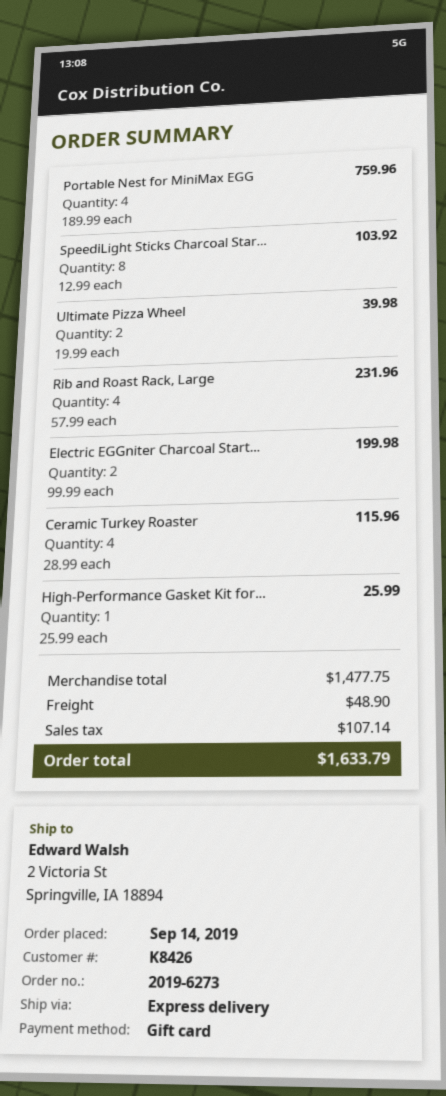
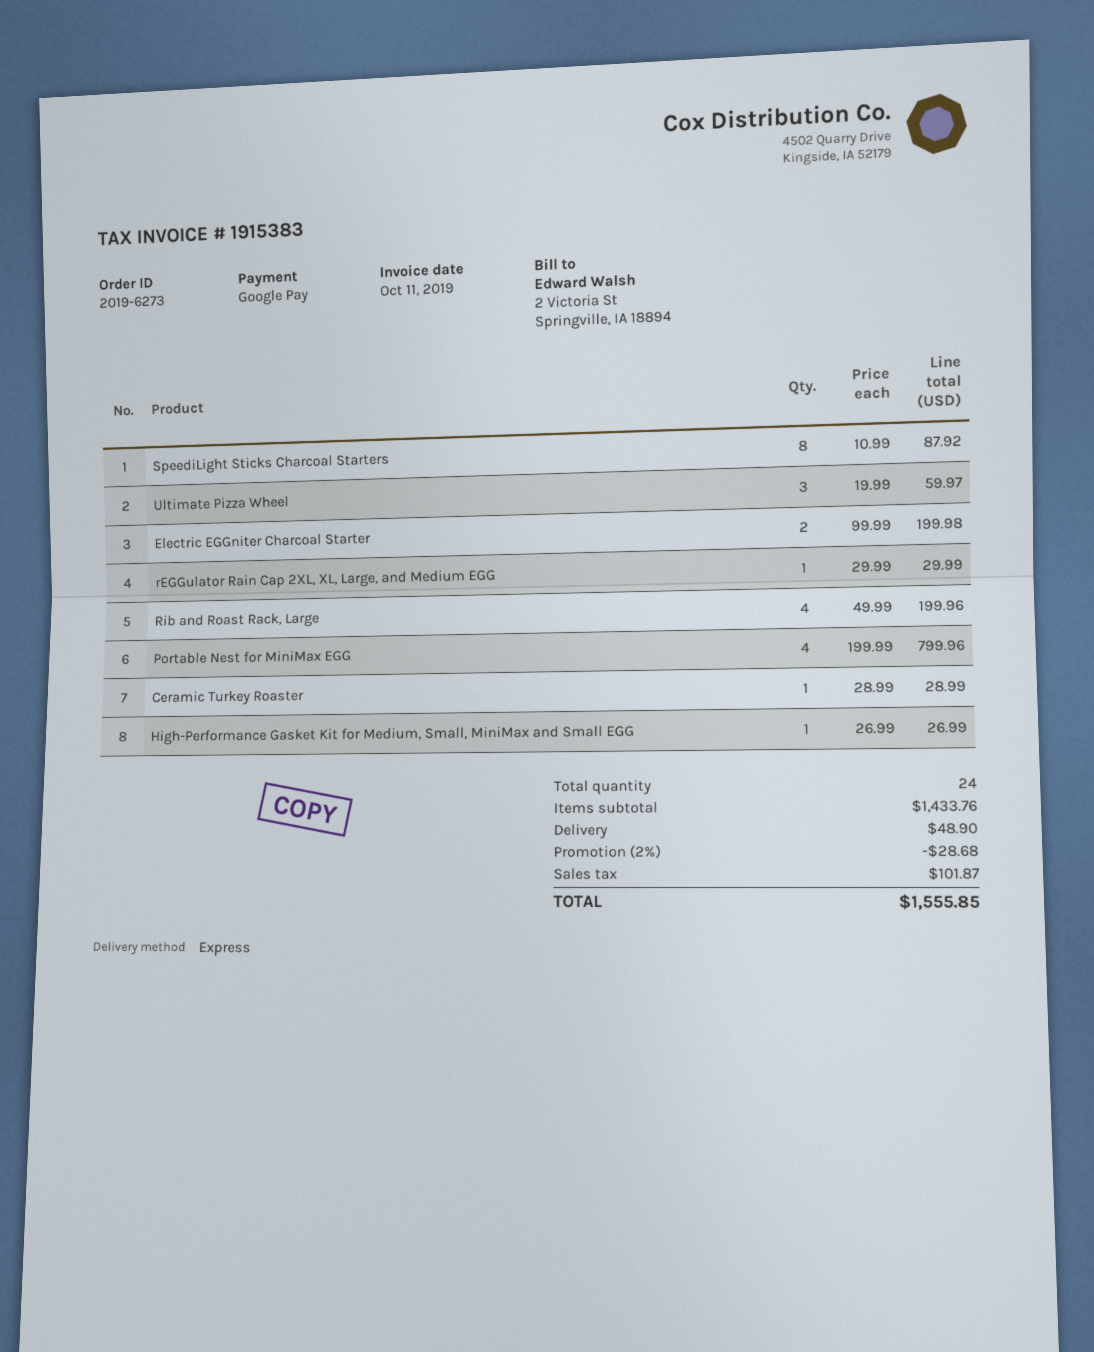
payment method: gift card -> Google Pay
Portable Nest for MiniMax EGG: 4 x 189.99 = 759.96 -> 4 x 199.99 = 799.96
SpeediLight Sticks Charcoal Star...: 8 x 12.99 = 103.92 -> 8 x 10.99 = 87.92
Ultimate Pizza Wheel: 2 x 19.99 = 39.98 -> 3 x 19.99 = 59.97
Rib and Roast Rack, Large: 4 x 57.99 = 231.96 -> 4 x 49.99 = 199.96
Ceramic Turkey Roaster: 4 x 28.99 = 115.96 -> 1 x 28.99 = 28.99
High-Performance Gasket Kit for...: 1 x 25.99 = 25.99 -> 1 x 26.99 = 26.99
rEGGulator Rain Cap 2XL, XL, Large, and Medium EGG: none -> 1 x 29.99 = 29.99
subtotal: 1477.75 -> 1433.76
discount: none -> 2% = 28.68
tax: 107.14 -> 101.87
total: 1633.79 -> 1555.85

